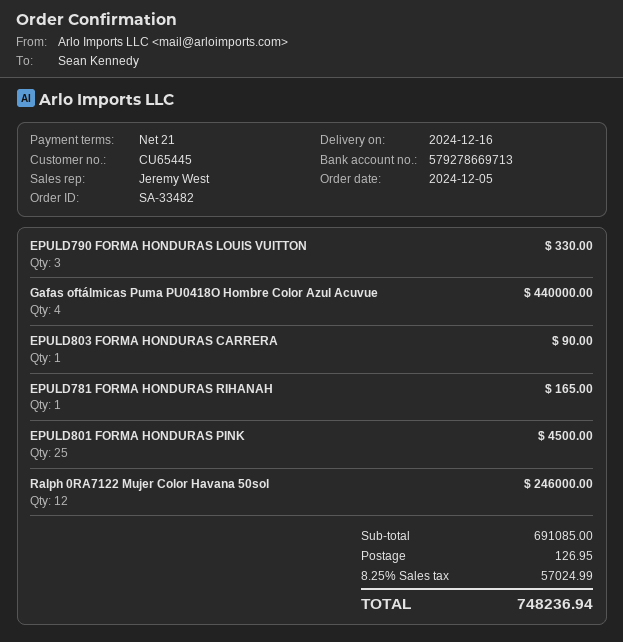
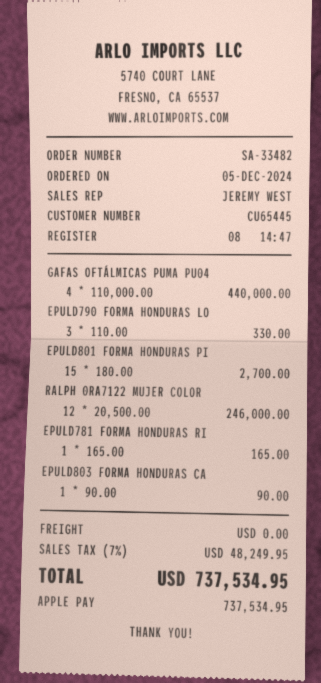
EPULD801 FORMA HONDURAS PINK: 25 for 4500.00 -> 15 for 2700.00
shipping: 126.95 -> 0.00
tax: 8.25% = 57024.99 -> 7% = 48249.95
total: 748236.94 -> 737534.95

